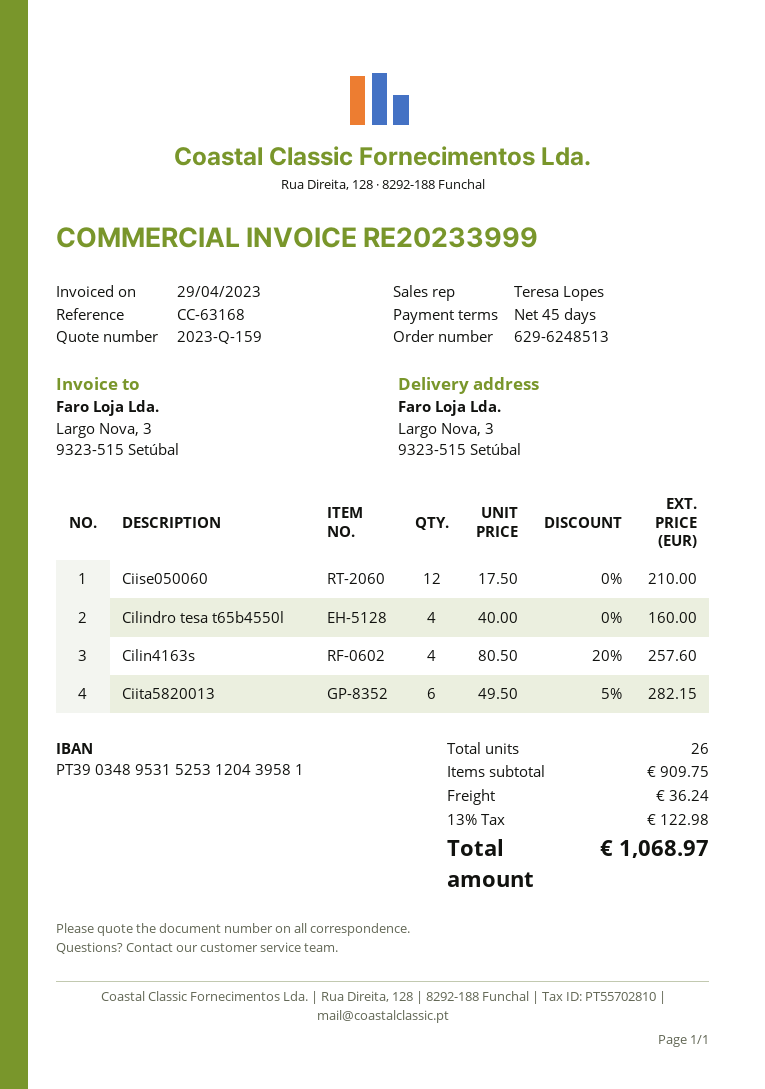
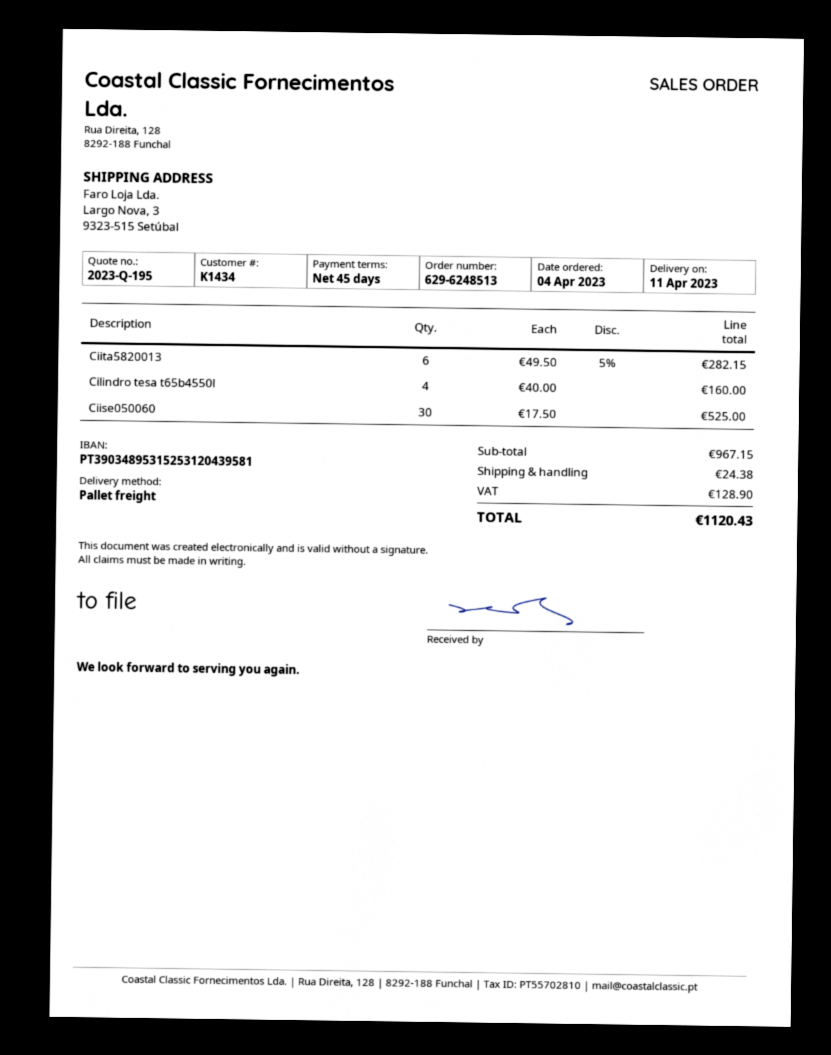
quote number: 2023-Q-159 -> 2023-Q-195
Ciise050060: 12 x 17.50 = 210.00 -> 30 x 17.50 = 525.00
Cilin4163s: 4 x 80.50 - 20% = 257.60 -> none
subtotal: 909.75 -> 967.15
shipping: 36.24 -> 24.38
tax: 122.98 -> 128.90
total: 1068.97 -> 1120.43

